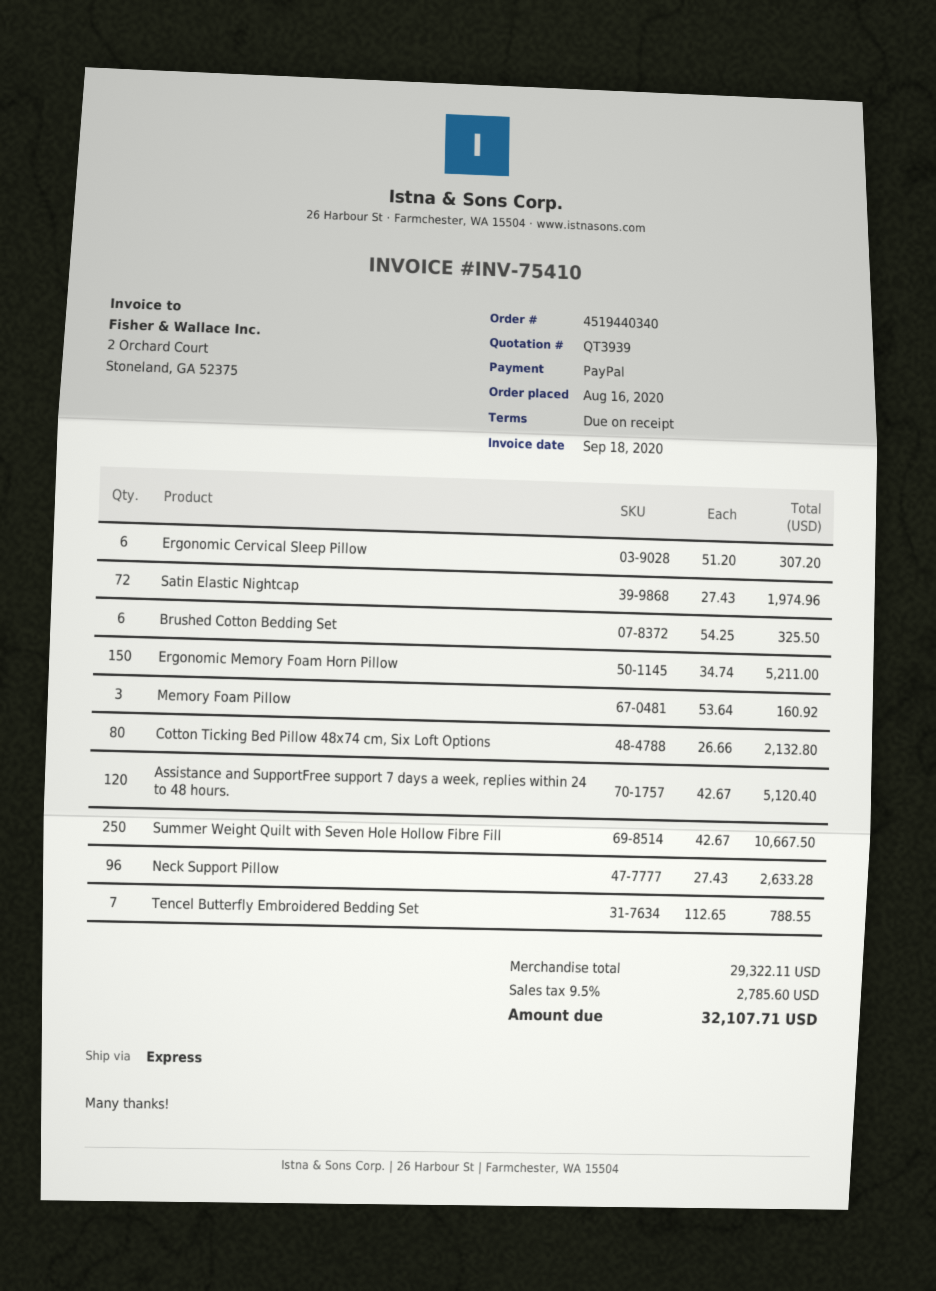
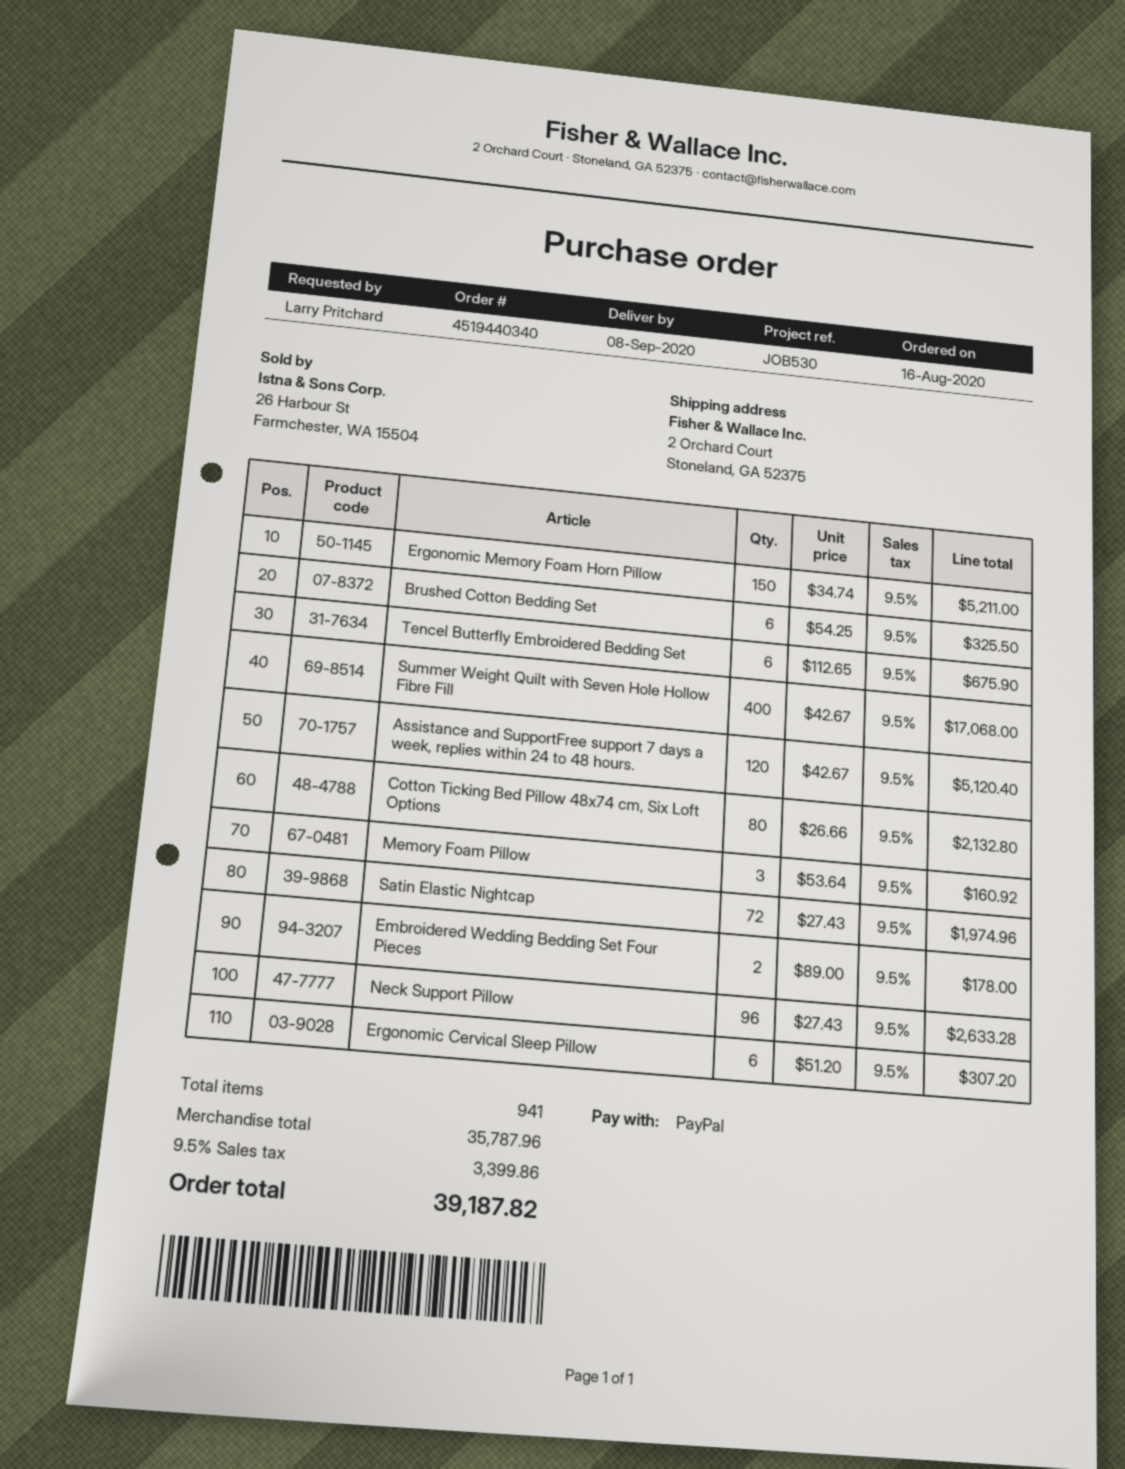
Summer Weight Quilt with Seven Hole Hollow Fibre Fill: 250 x 42.67 = 10667.50 -> 400 x 42.67 = 17068.00
Tencel Butterfly Embroidered Bedding Set: 7 x 112.65 = 788.55 -> 6 x 112.65 = 675.90
Embroidered Wedding Bedding Set Four Pieces: none -> 2 x 89.00 = 178.00
subtotal: 29322.11 -> 35787.96
tax: 9.5% = 2785.60 -> 9.5% = 3399.86
total: 32107.71 -> 39187.82

